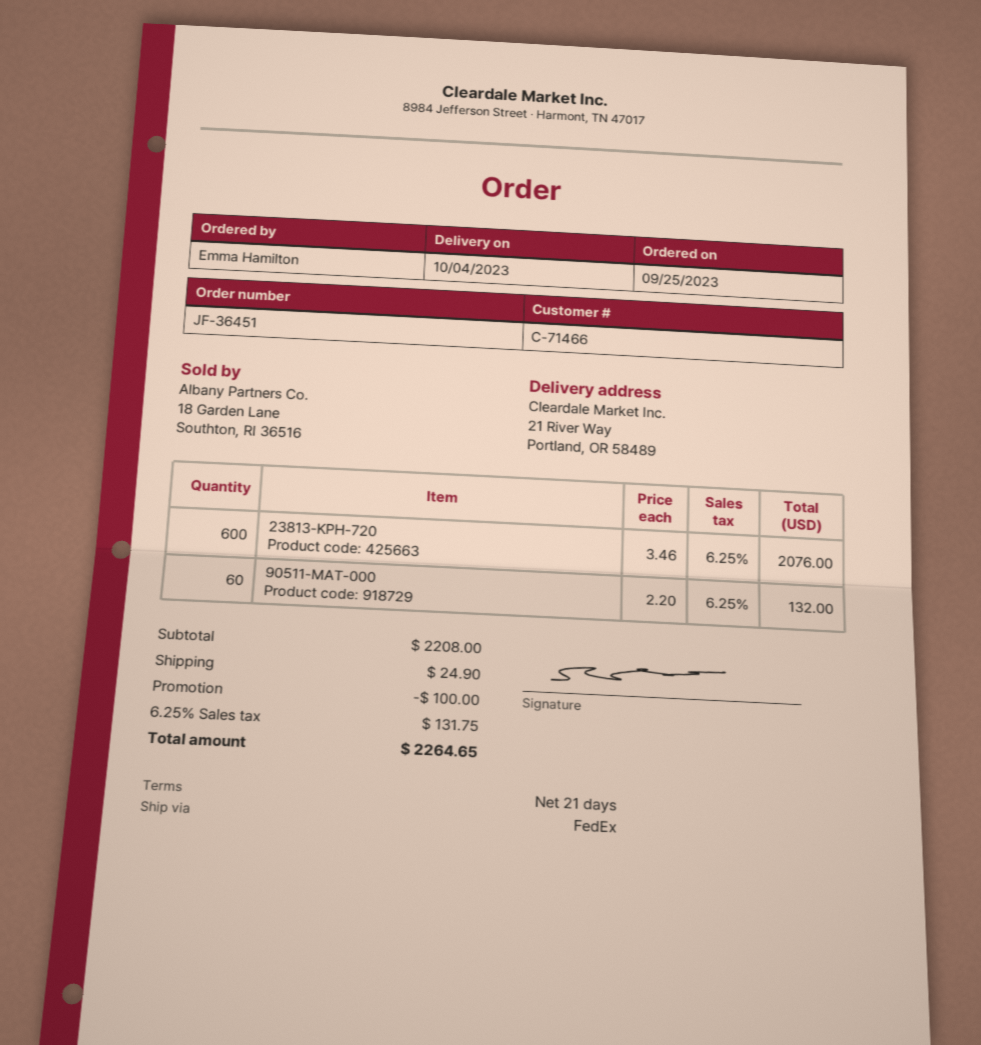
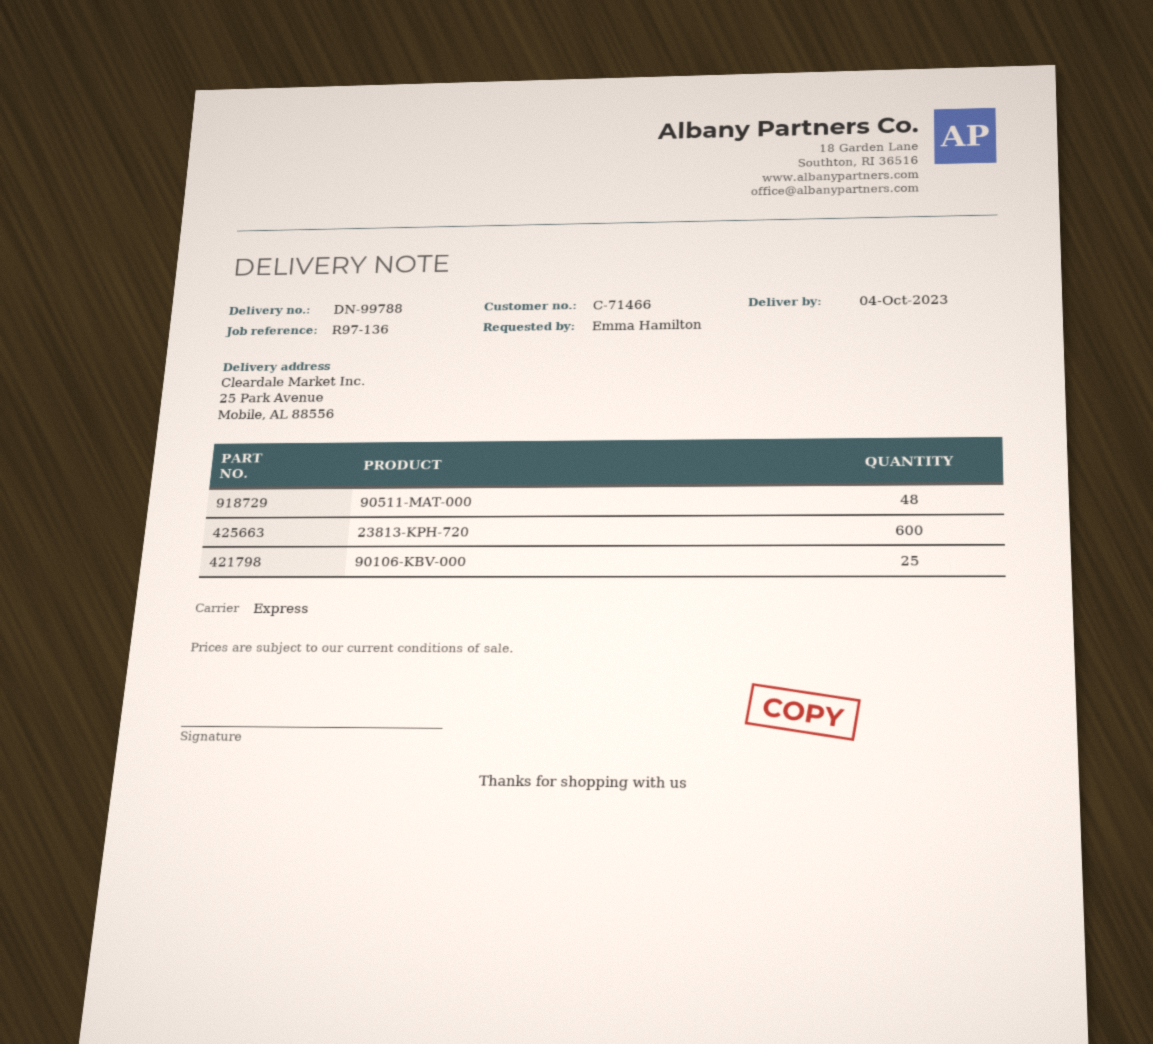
shipping method: FedEx -> express
ship to: 21 River Way, Portland, OR 58489 -> 25 Park Avenue, Mobile, AL 88556
90511-MAT-000: 60 -> 48
90106-KBV-000: none -> 25

